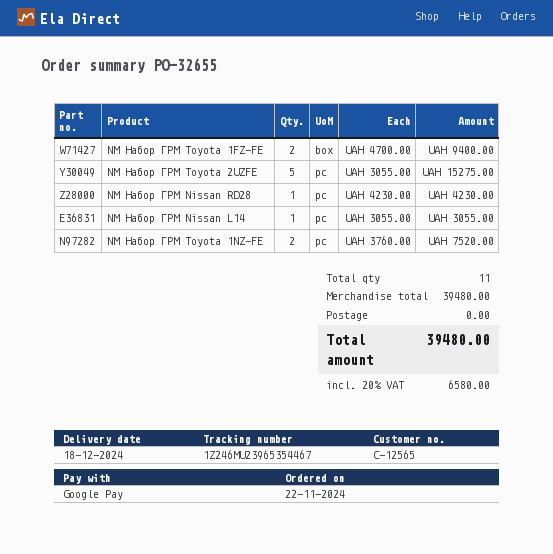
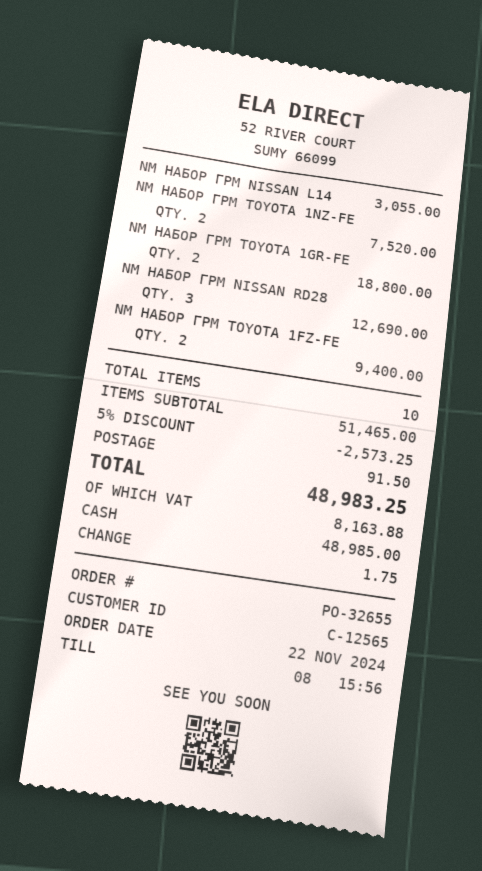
payment method: Google Pay -> cash
NM Набор ГРМ Toyota 2UZFE: 5 for 15275.00 -> none
NM Набор ГРМ Nissan RD28: 1 for 4230.00 -> 3 for 12690.00
NM НАБОР ГРМ TOYOTA 1GR-FE: none -> 2 for 18800.00
total quantity: 11 -> 10
subtotal: 39480.00 -> 51465.00
discount: none -> 5% = 2573.25
shipping: 0.00 -> 91.50
tax: 6580.00 -> 8163.88
total: 39480.00 -> 48983.25

